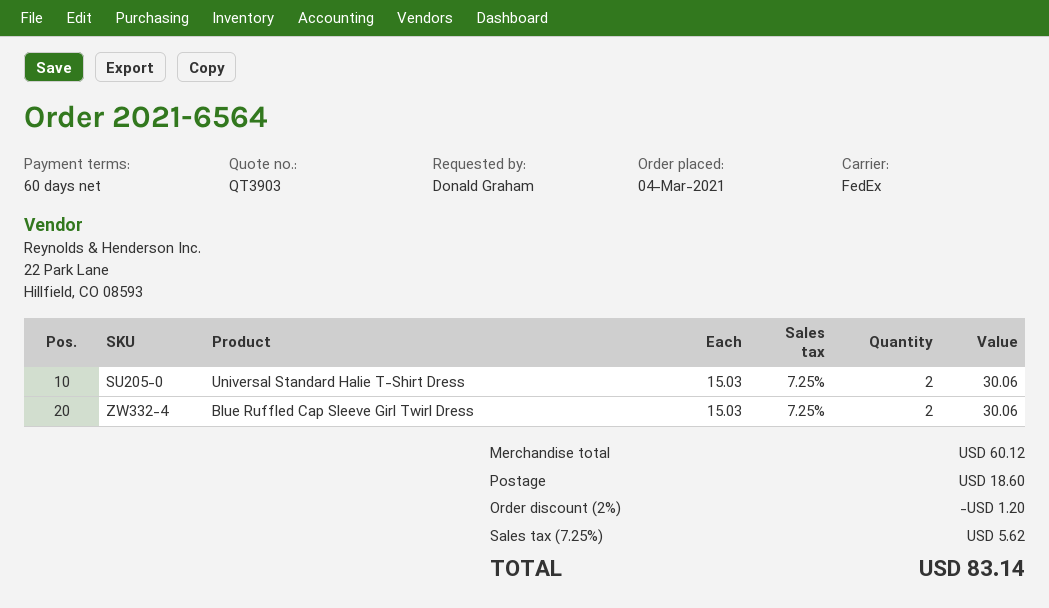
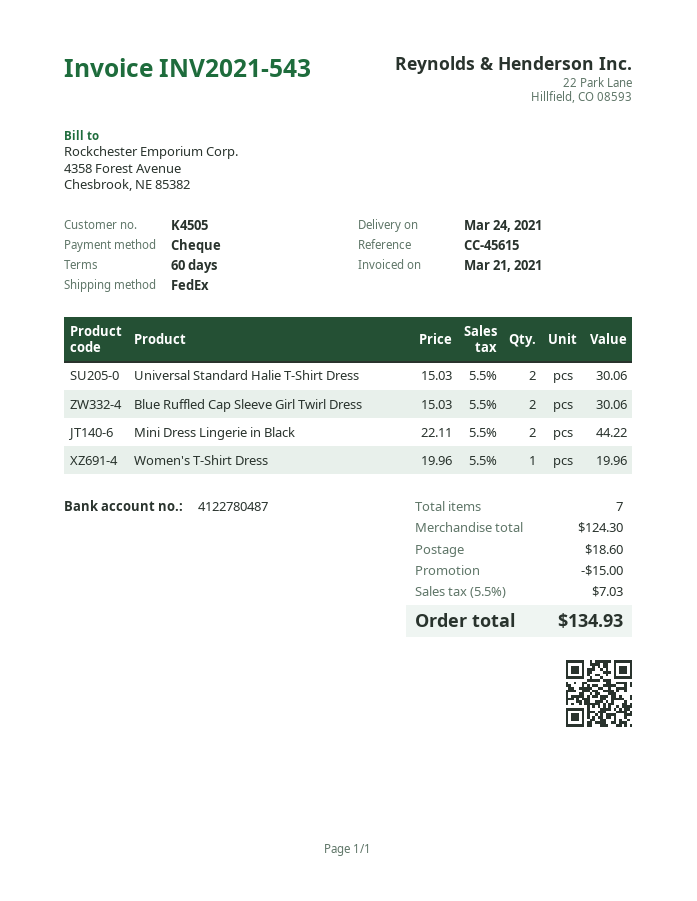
Mini Dress Lingerie in Black: none -> 2 x 22.11 = 44.22
Women's T-Shirt Dress: none -> 1 x 19.96 = 19.96
subtotal: 60.12 -> 124.30
discount: 1.20 -> 15.00
tax: 7.25% = 5.62 -> 5.5% = 7.03
total: 83.14 -> 134.93

